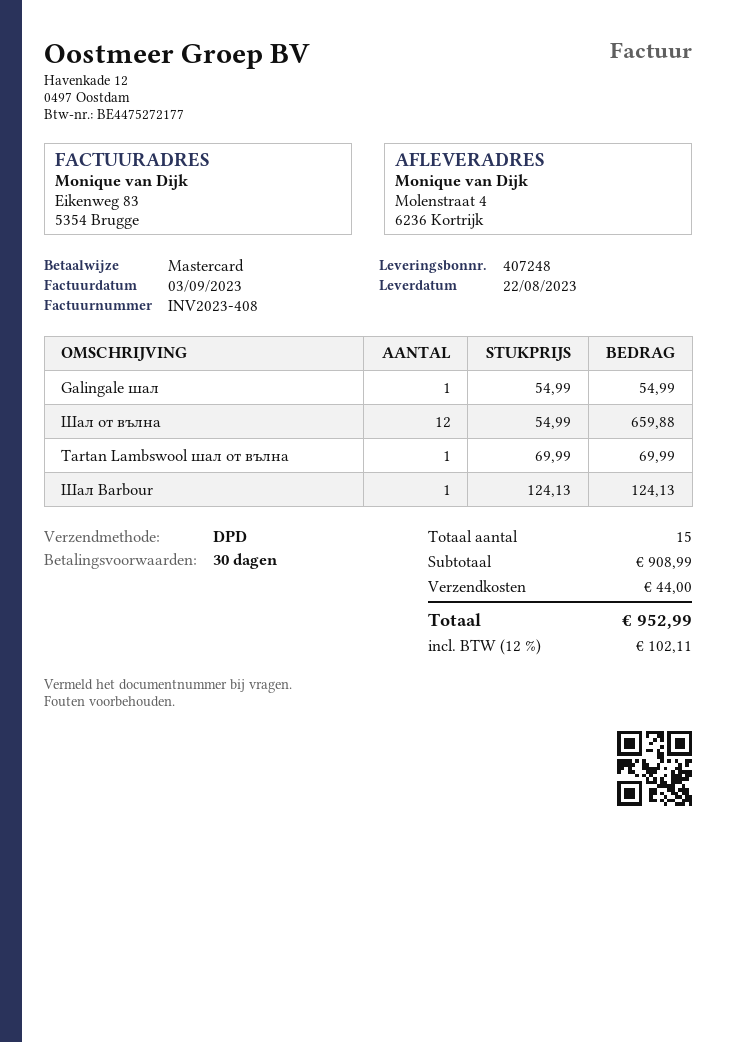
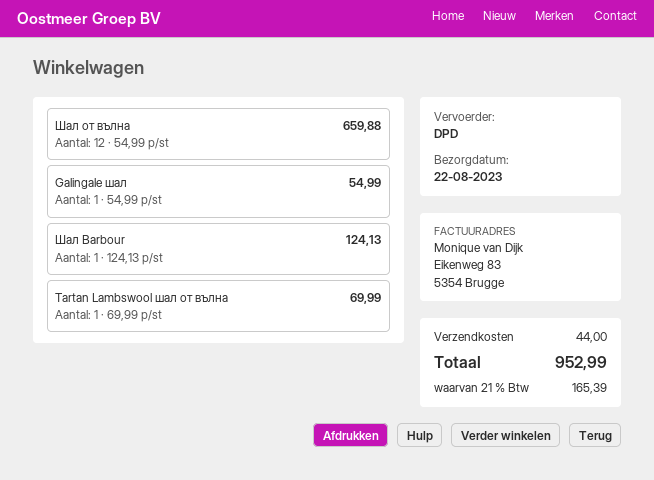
tax: 12% = 102.11 -> 21% = 165.39

